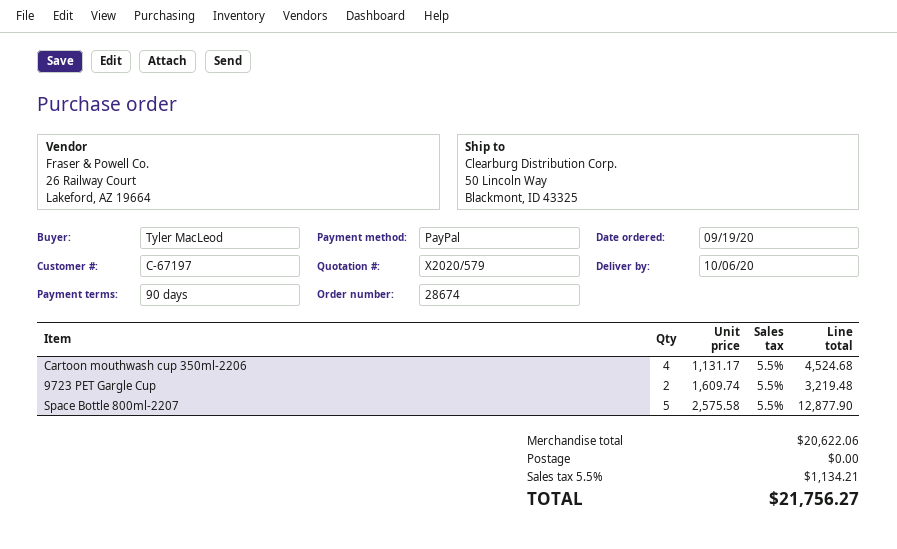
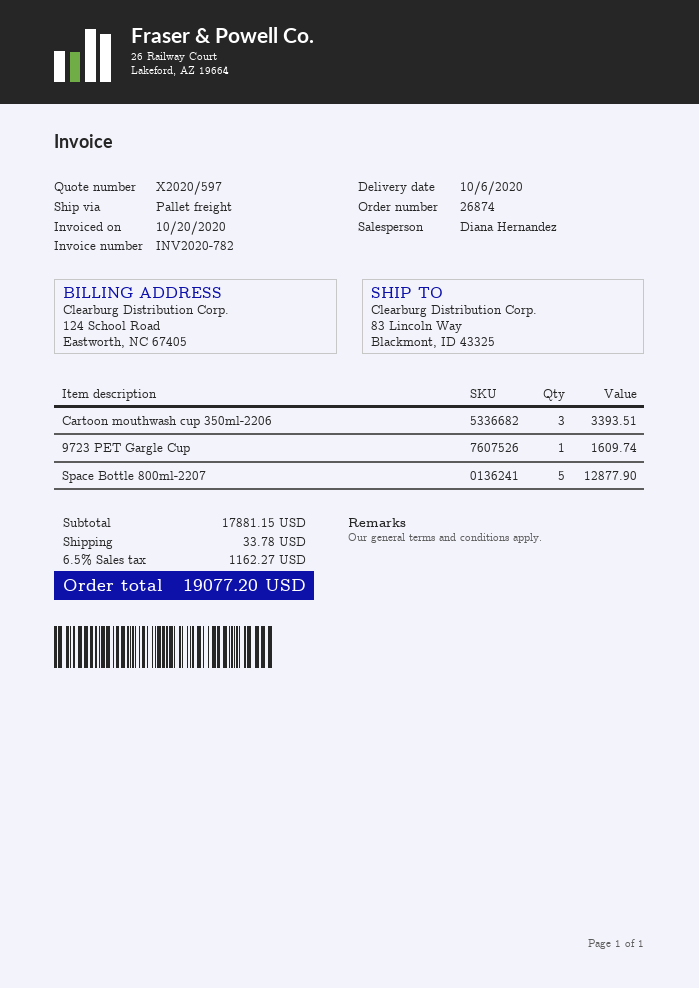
quote number: X2020/579 -> X2020/597
order number: 28674 -> 26874
ship to: 50 Lincoln Way, Blackmont, ID 43325 -> 83 Lincoln Way, Blackmont, ID 43325
Cartoon mouthwash cup 350ml-2206: 4 for 4524.68 -> 3 for 3393.51
9723 PET Gargle Cup: 2 for 3219.48 -> 1 for 1609.74
subtotal: 20622.06 -> 17881.15
shipping: 0.00 -> 33.78
tax: 5.5% = 1134.21 -> 6.5% = 1162.27
total: 21756.27 -> 19077.20

